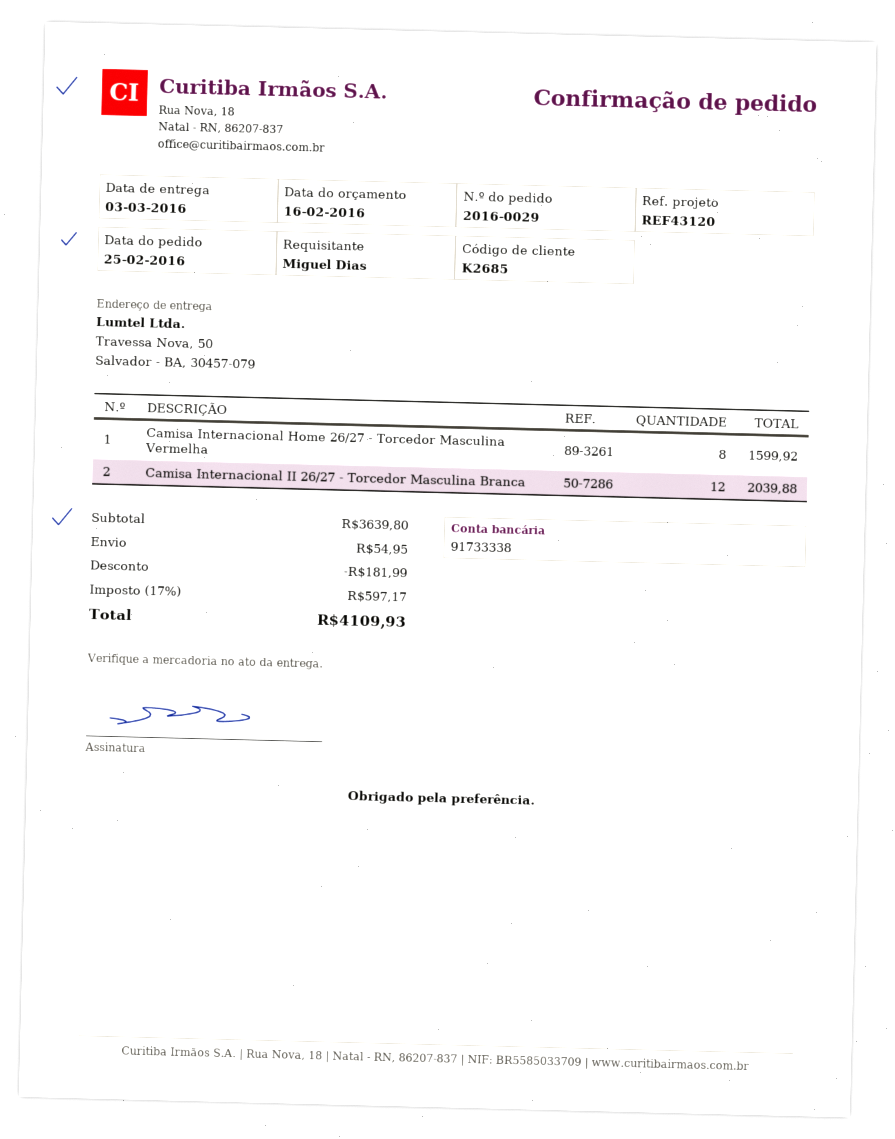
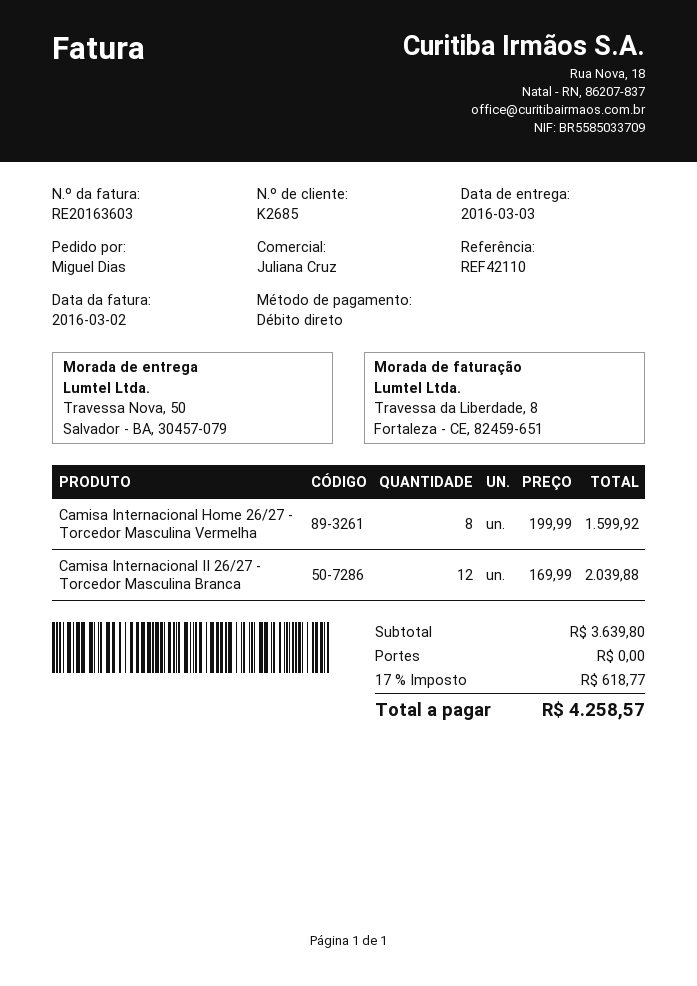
reference: REF43120 -> REF42110
discount: 181.99 -> none
shipping: 54.95 -> 0.00
tax: 17% = 597.17 -> 17% = 618.77
total: 4109.93 -> 4258.57

